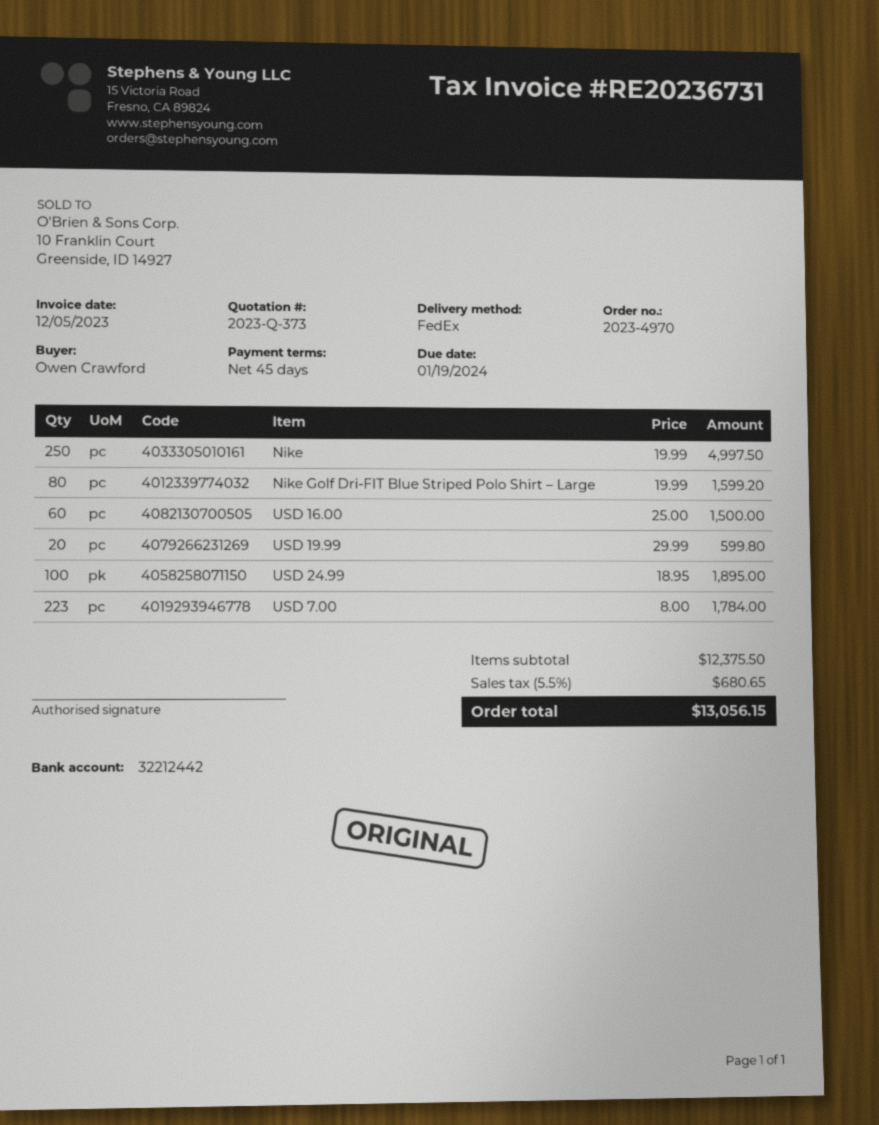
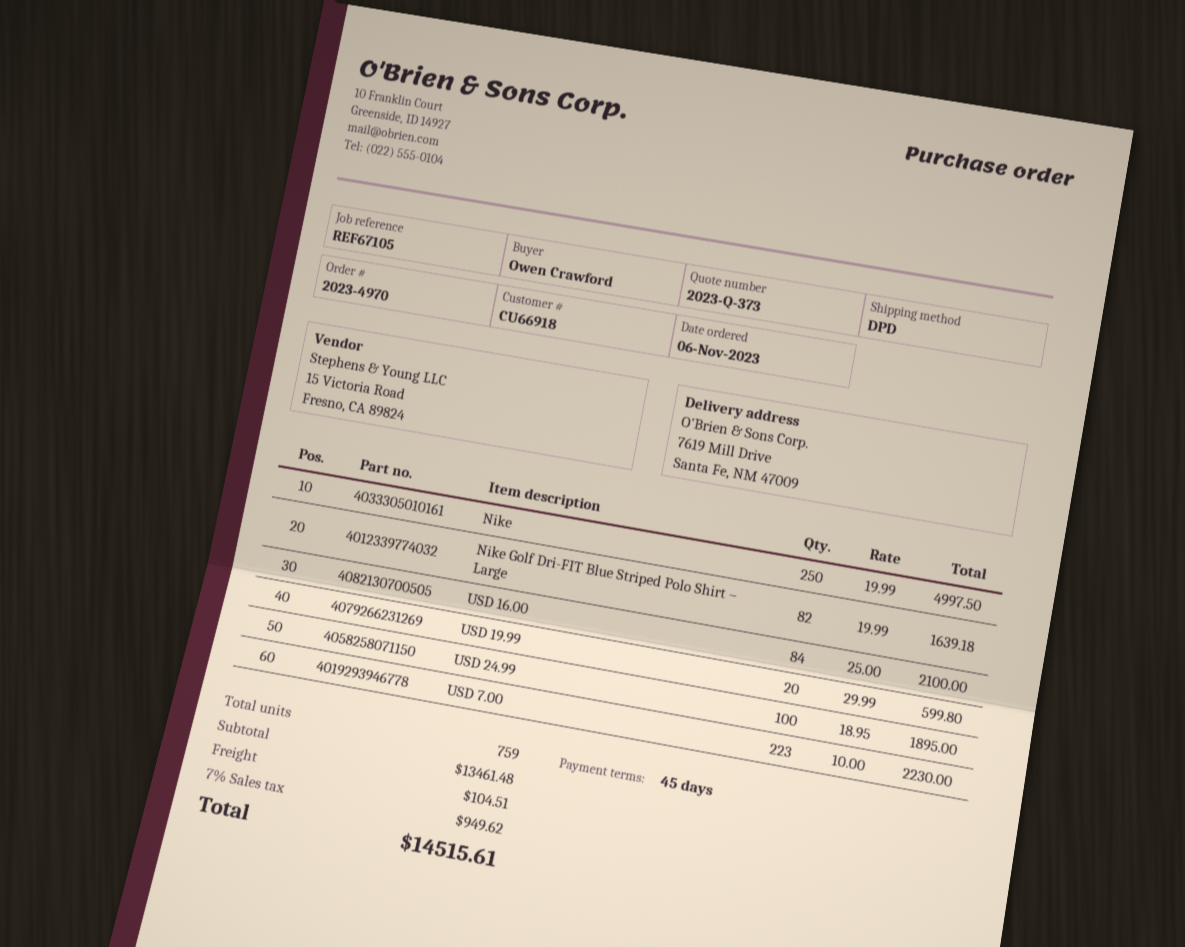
shipping method: FedEx -> DPD
Nike Golf Dri-FIT Blue Striped Polo Shirt – Large: 80 x 19.99 = 1599.20 -> 82 x 19.99 = 1639.18
USD 16.00: 60 x 25.00 = 1500.00 -> 84 x 25.00 = 2100.00
USD 7.00: 223 x 8.00 = 1784.00 -> 223 x 10.00 = 2230.00
subtotal: 12375.50 -> 13461.48
shipping: none -> 104.51
tax: 5.5% = 680.65 -> 7% = 949.62
total: 13056.15 -> 14515.61

